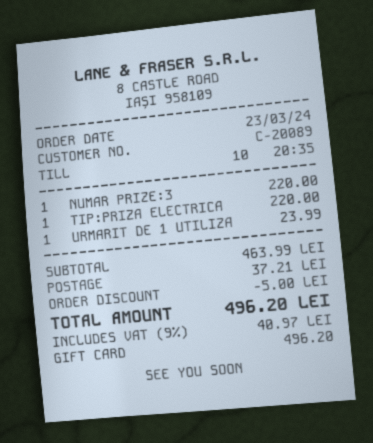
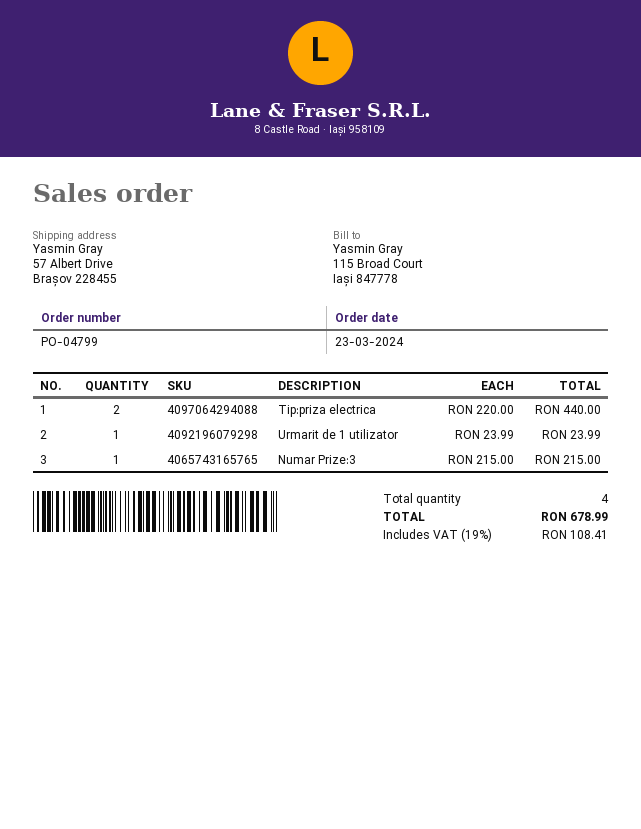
NUMAR PRIZE:3: 1 x 220.00 = 220.00 -> 1 x 215.00 = 215.00
TIP:PRIZA ELECTRICA: 1 x 220.00 = 220.00 -> 2 x 220.00 = 440.00
discount: 5.00 -> none
shipping: 37.21 -> none
tax: 9% = 40.97 -> 19% = 108.41
total: 496.20 -> 678.99

